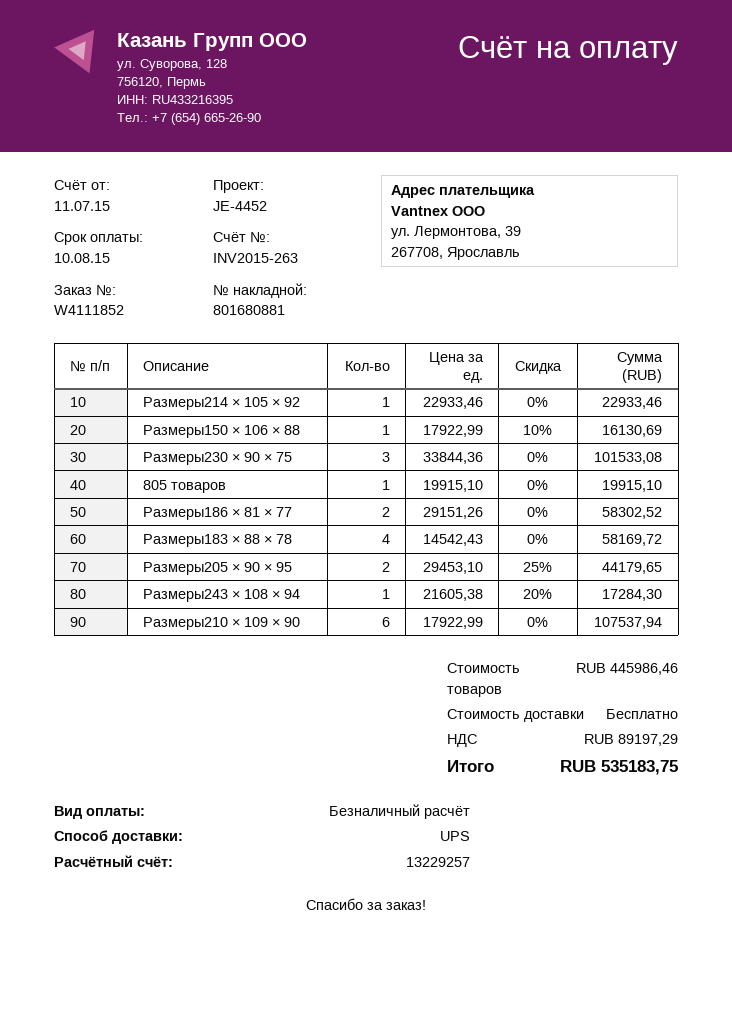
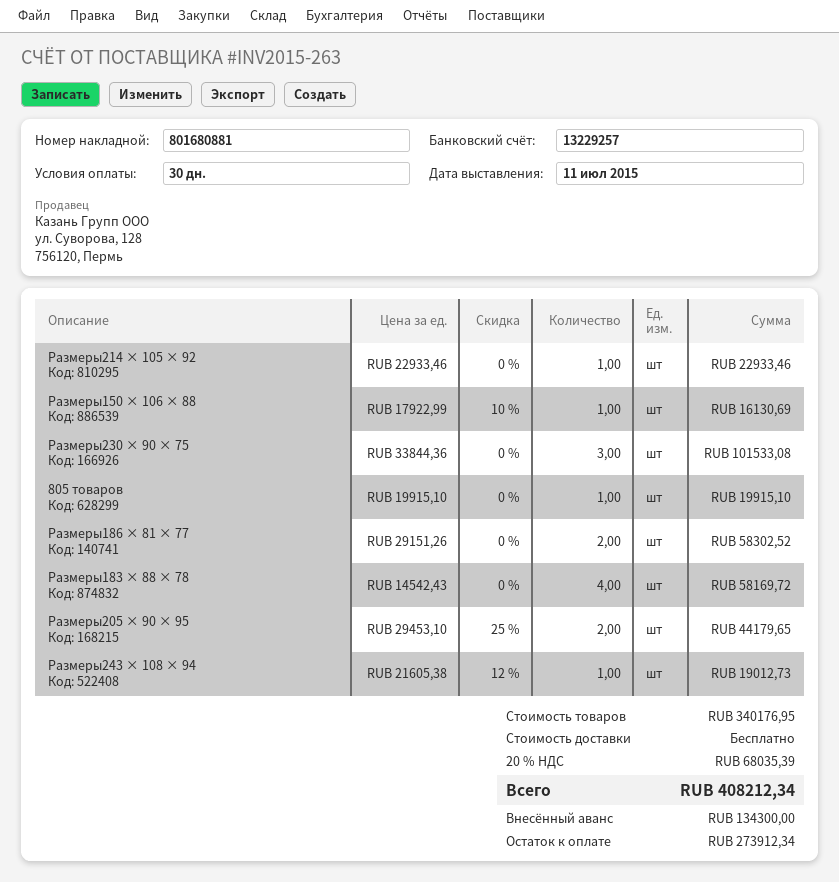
Размеры243 × 108 × 94: 1 x 21605.38 - 20% = 17284.30 -> 1 x 21605.38 - 12% = 19012.73
Размеры210 × 109 × 90: 6 x 17922.99 = 107537.94 -> none
subtotal: 445986.46 -> 340176.95
tax: 89197.29 -> 68035.39
total: 535183.75 -> 408212.34

